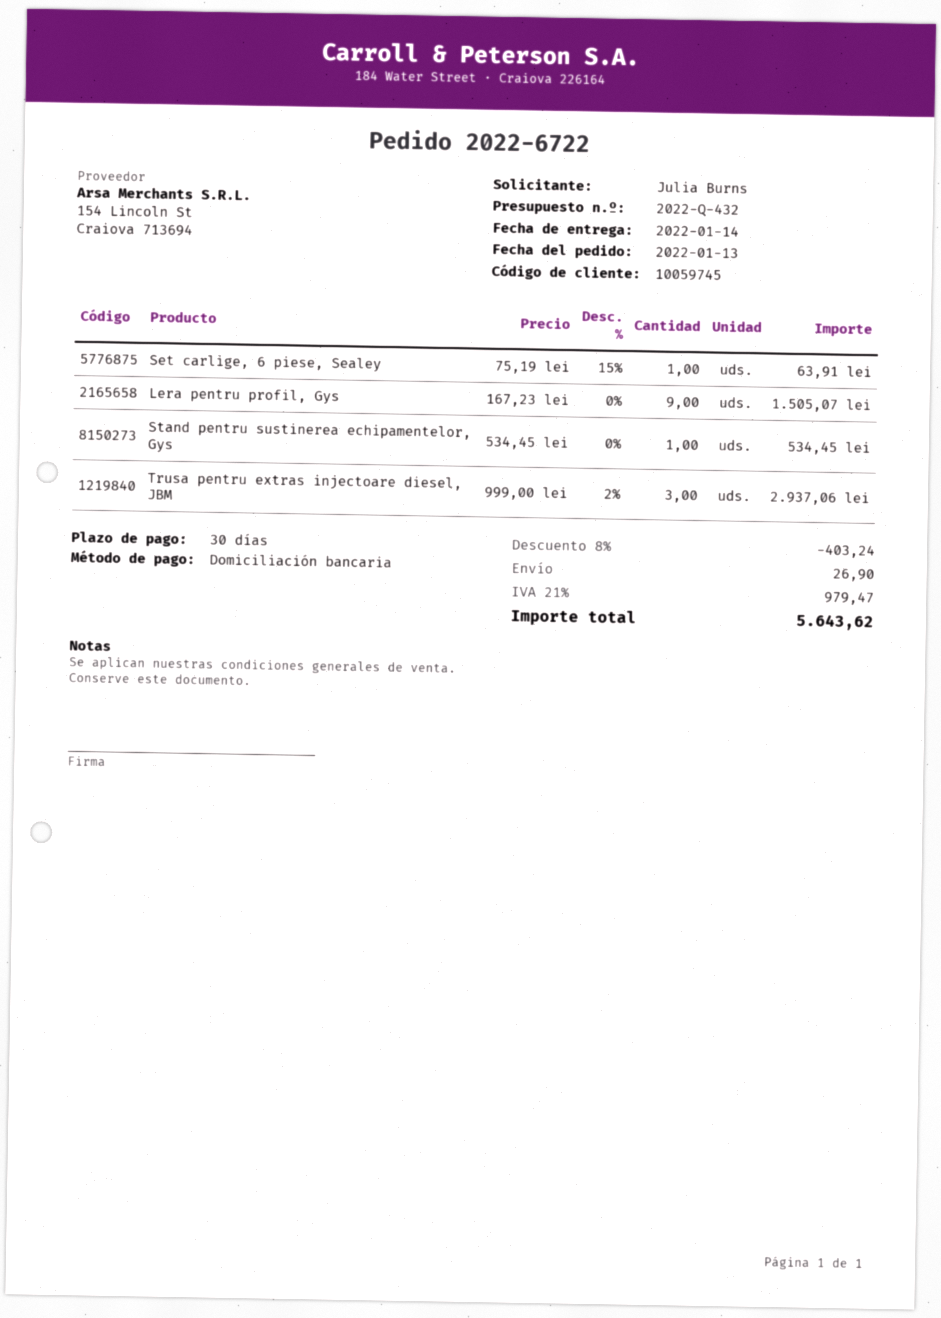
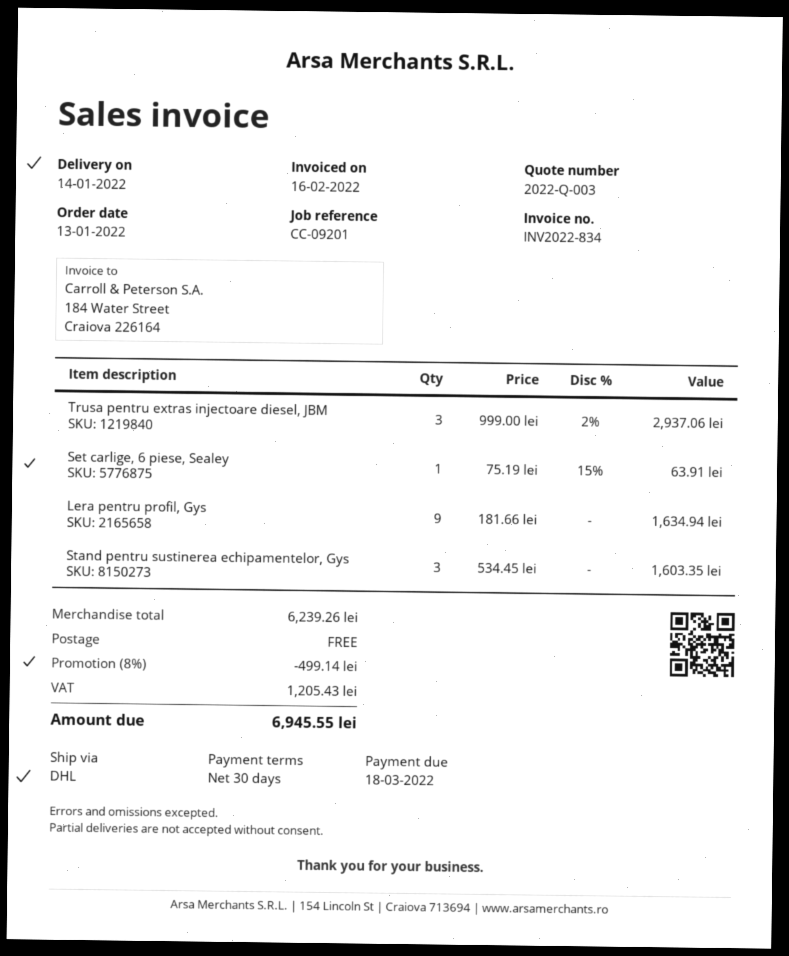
quote number: 2022-Q-432 -> 2022-Q-003
Lera pentru profil, Gys: 9 x 167.23 = 1505.07 -> 9 x 181.66 = 1634.94
Stand pentru sustinerea echipamentelor, Gys: 1 x 534.45 = 534.45 -> 3 x 534.45 = 1603.35
discount: 8% = 403.24 -> 8% = 499.14
shipping: 26.90 -> 0.00
tax: 979.47 -> 1205.43
total: 5643.62 -> 6945.55

